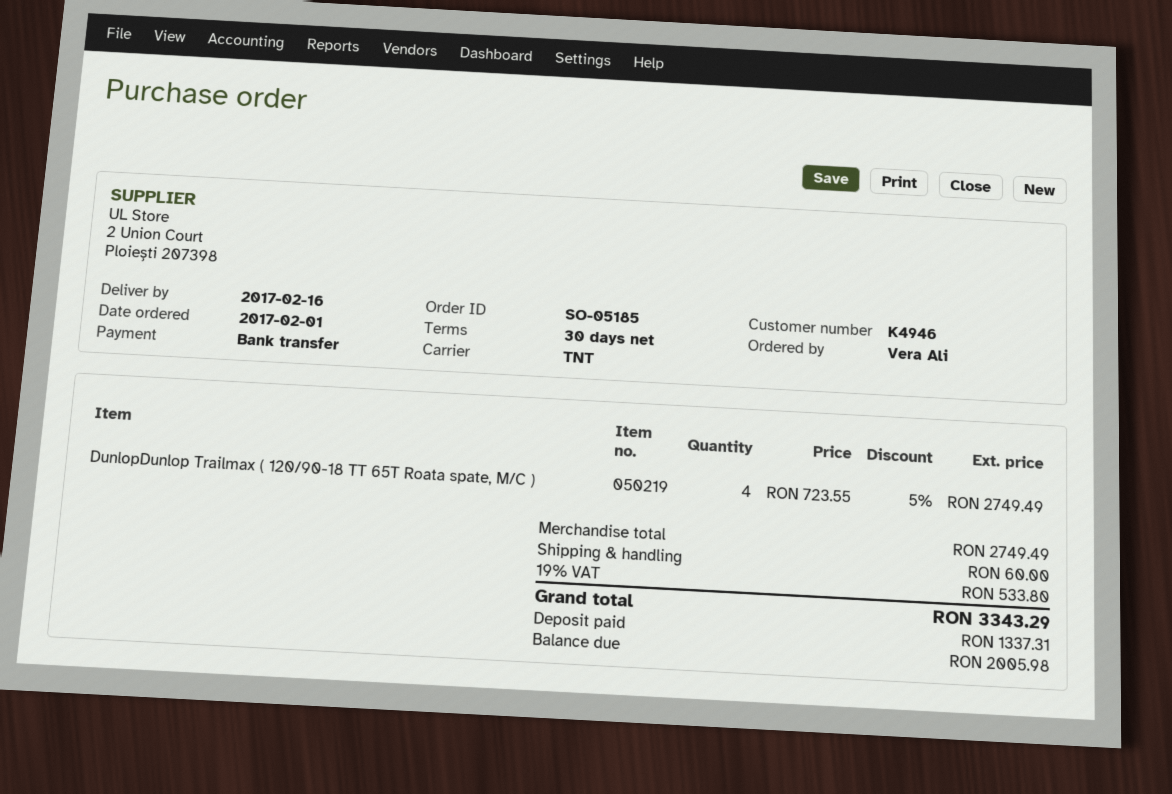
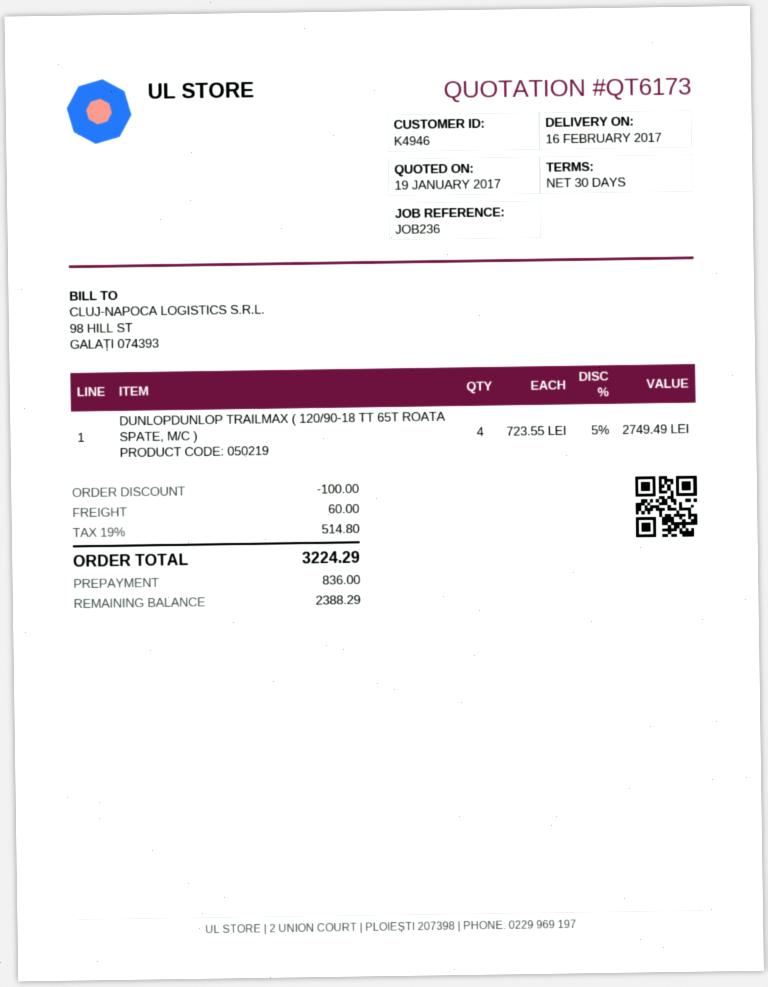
discount: none -> 100.00
tax: 19% = 533.80 -> 19% = 514.80
total: 3343.29 -> 3224.29
deposit: 1337.31 -> 836.00
balance: 2005.98 -> 2388.29

